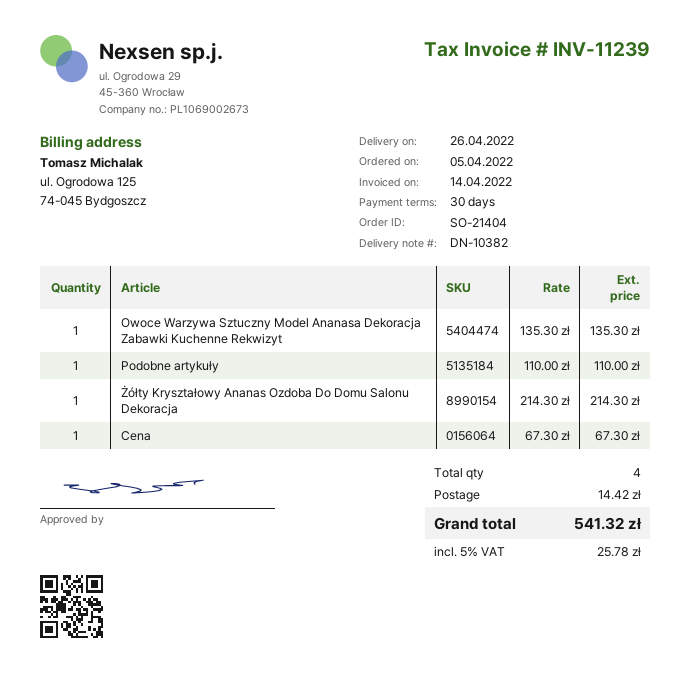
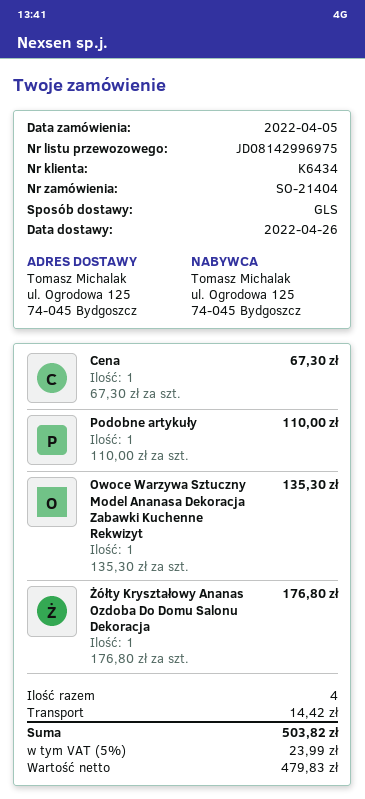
Żółty Kryształowy Ananas Ozdoba Do Domu Salonu Dekoracja: 1 x 214.30 = 214.30 -> 1 x 176.80 = 176.80
tax: 5% = 25.78 -> 5% = 23.99
total: 541.32 -> 503.82

